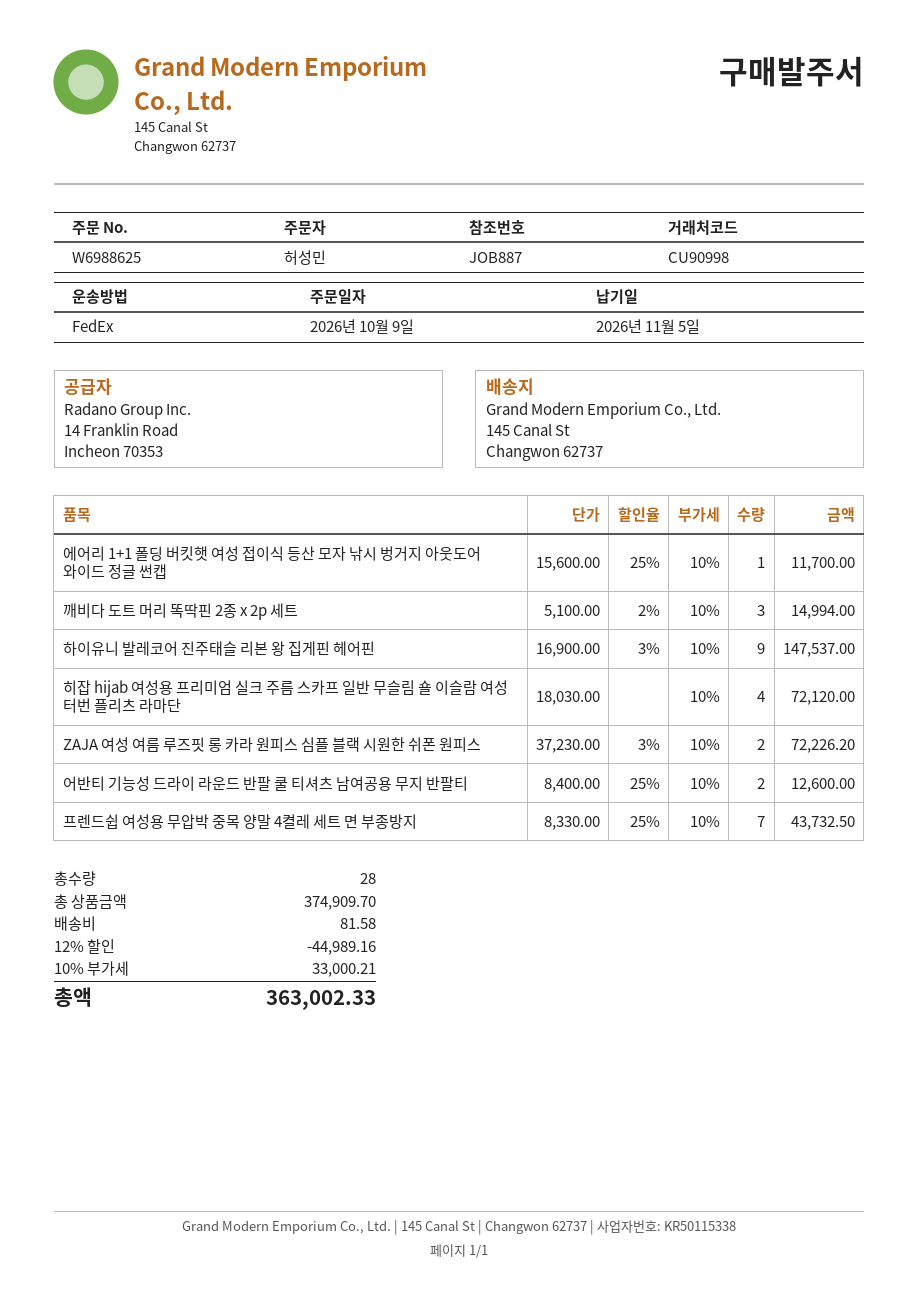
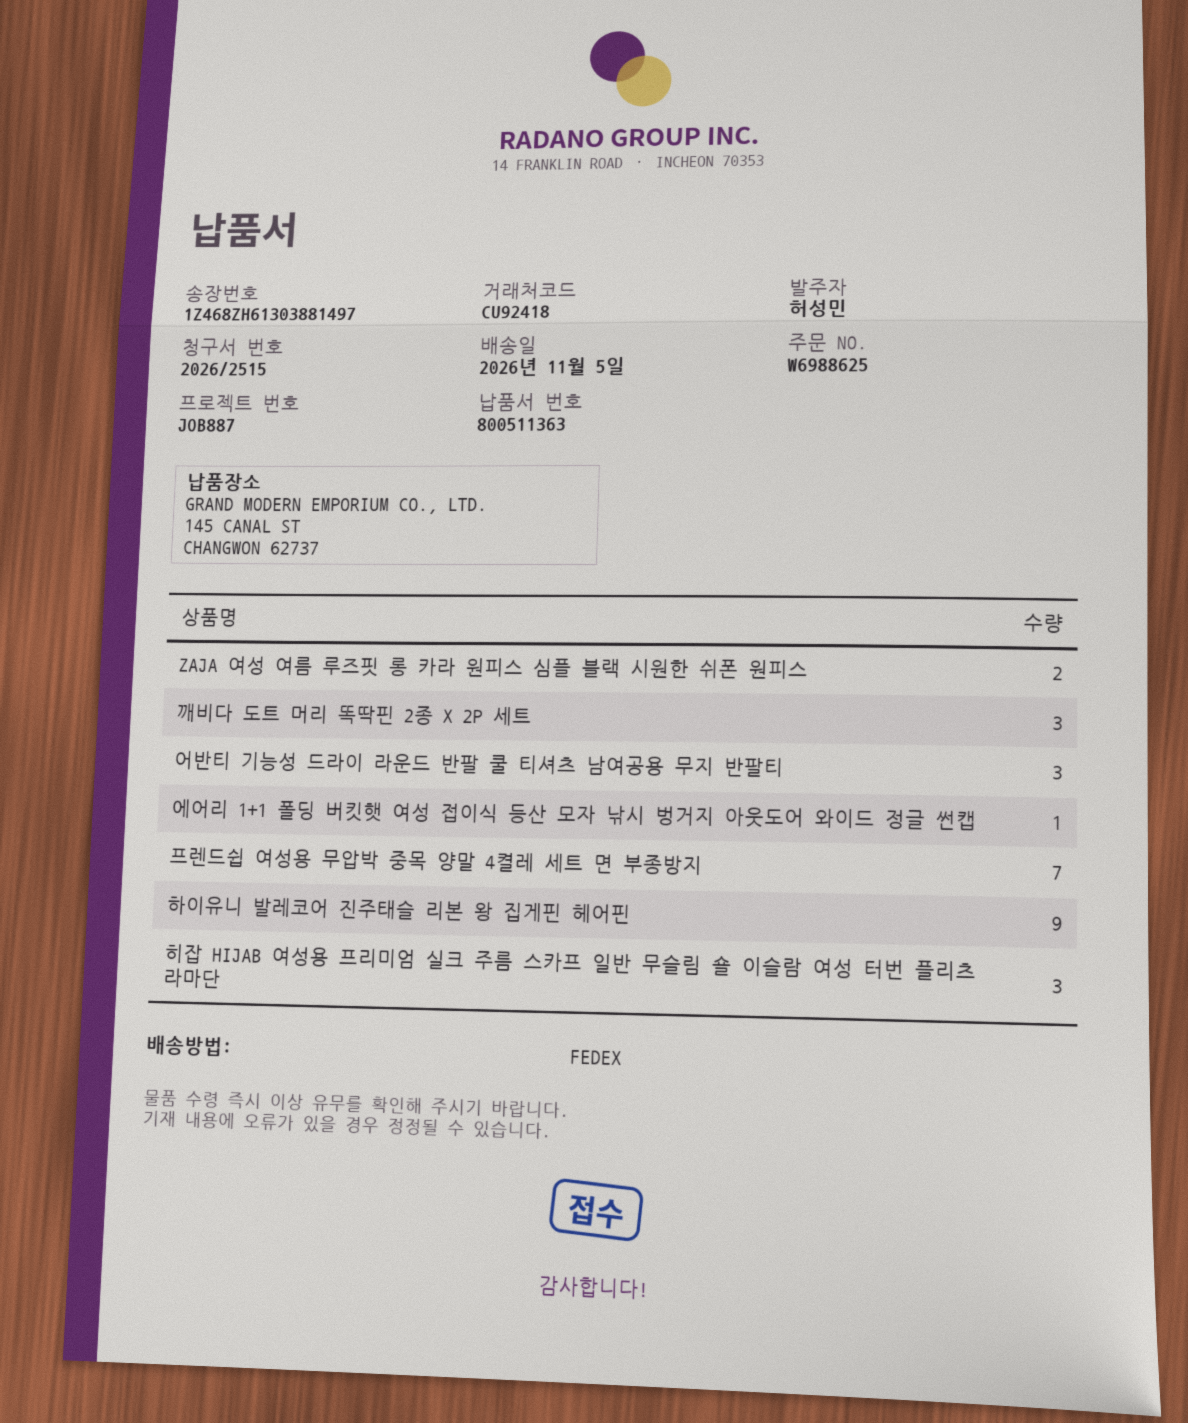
customer number: CU90998 -> CU92418
히잡 hijab 여성용 프리미엄 실크 주름 스카프 일반 무슬림 숄 이슬람 여성 터번 플리츠 라마단: 4 -> 3
어반티 기능성 드라이 라운드 반팔 쿨 티셔츠 남여공용 무지 반팔티: 2 -> 3

